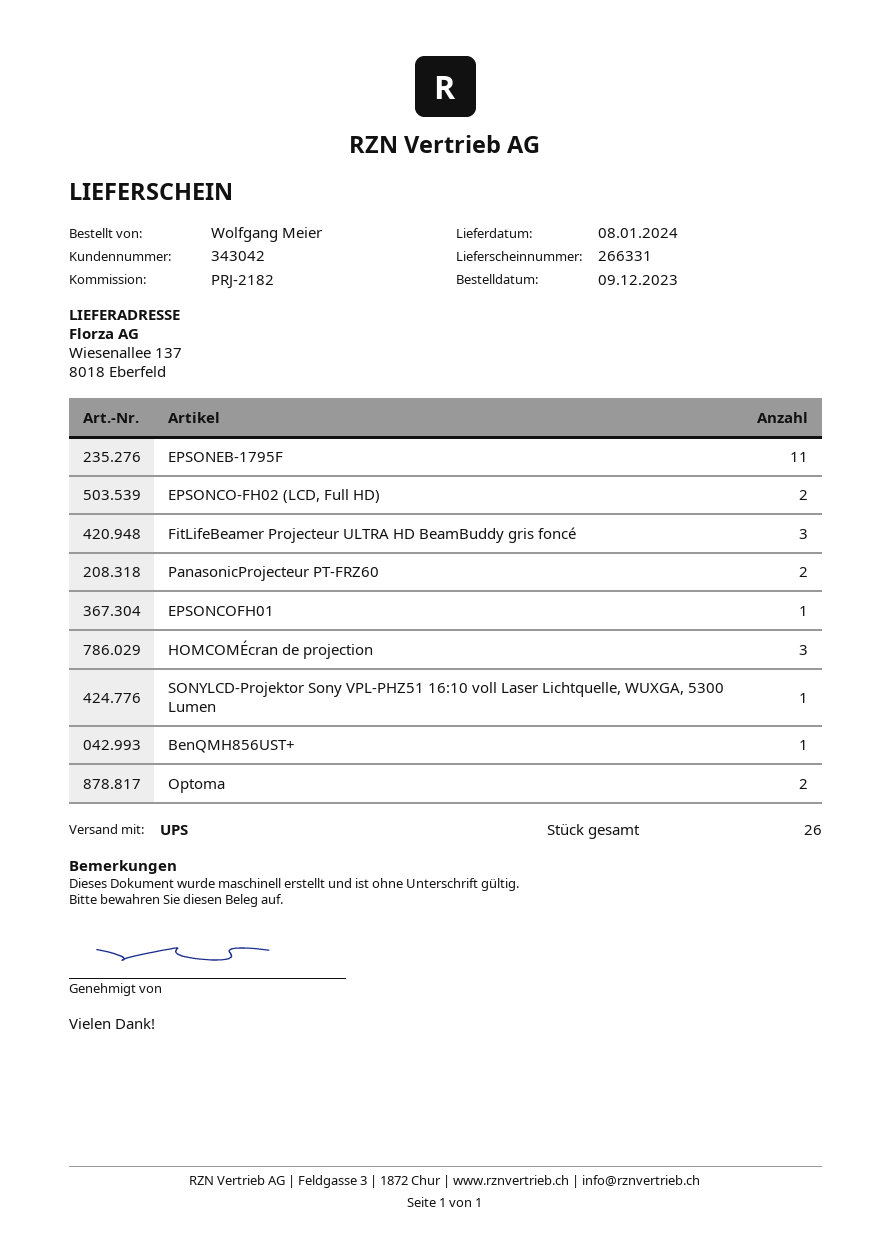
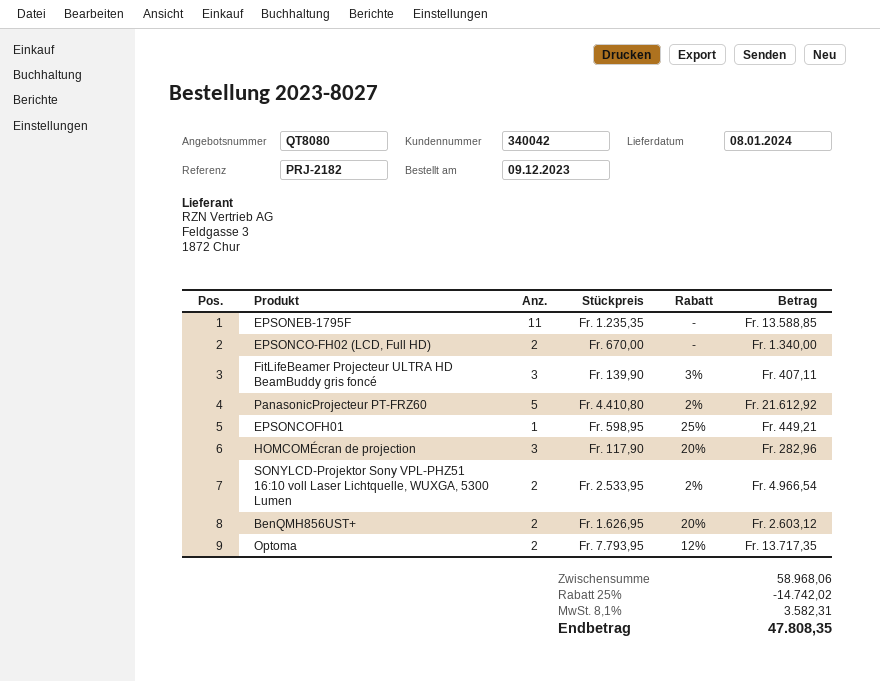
customer number: 343042 -> 340042
PanasonicProjecteur PT-FRZ60: 2 -> 5
SONYLCD-Projektor Sony VPL-PHZ51 16:10 voll Laser Lichtquelle, WUXGA, 5300 Lumen: 1 -> 2
BenQMH856UST+: 1 -> 2

